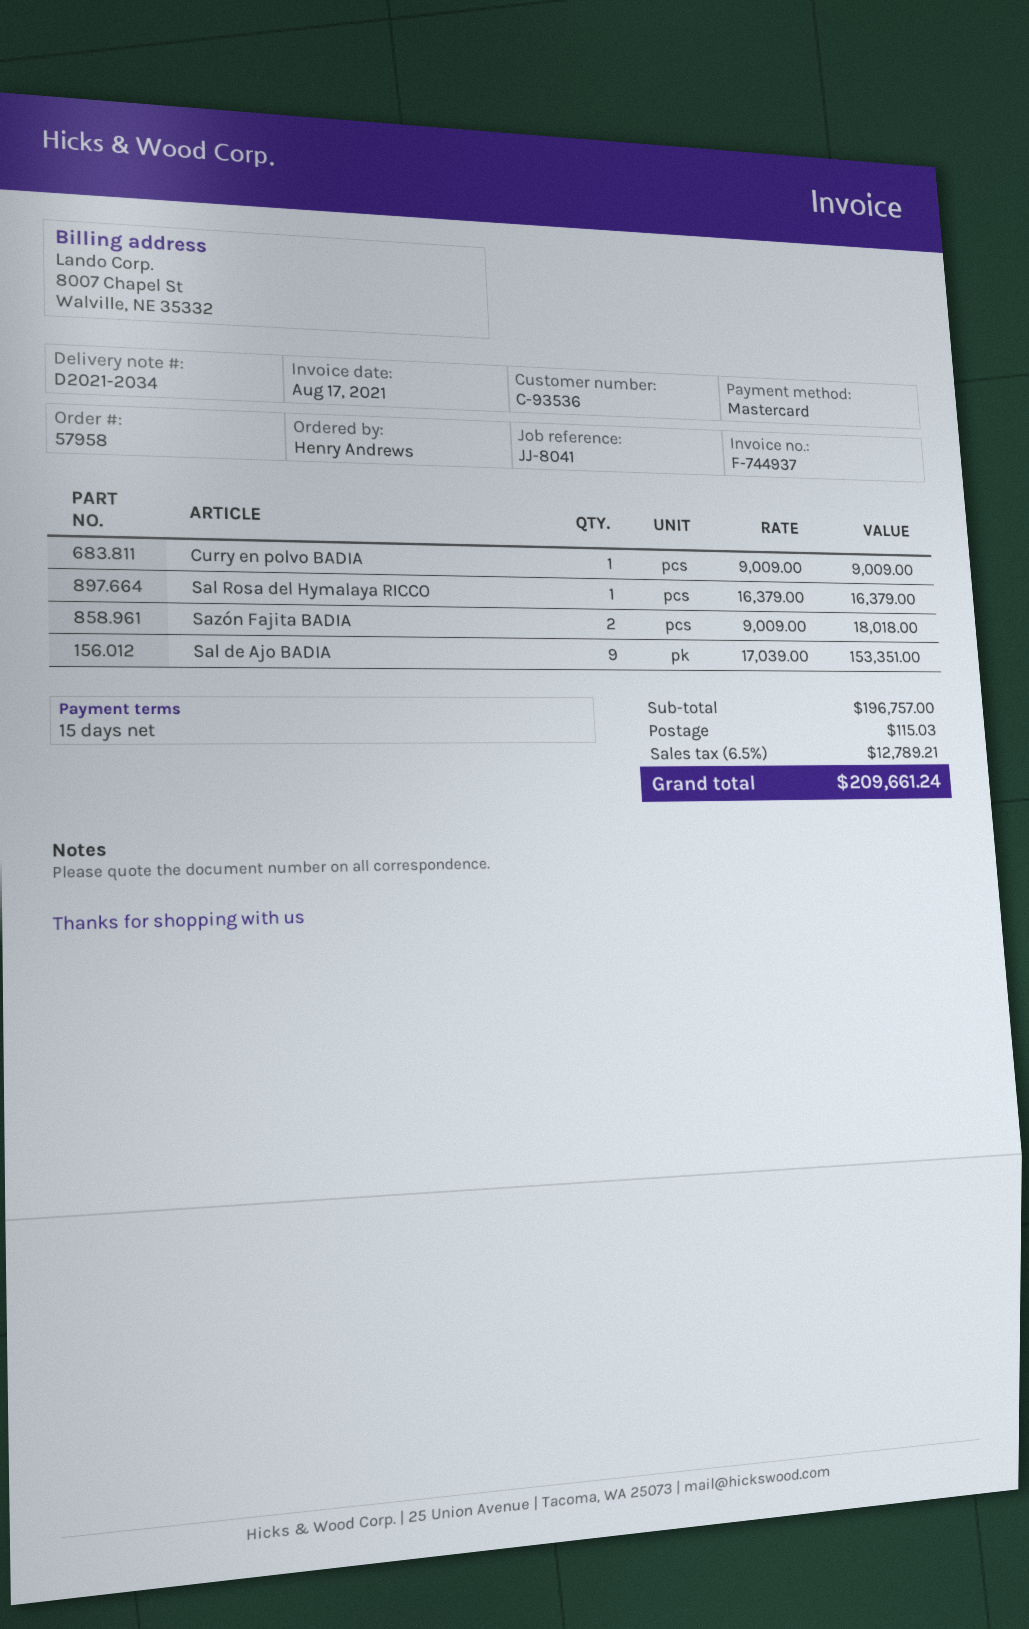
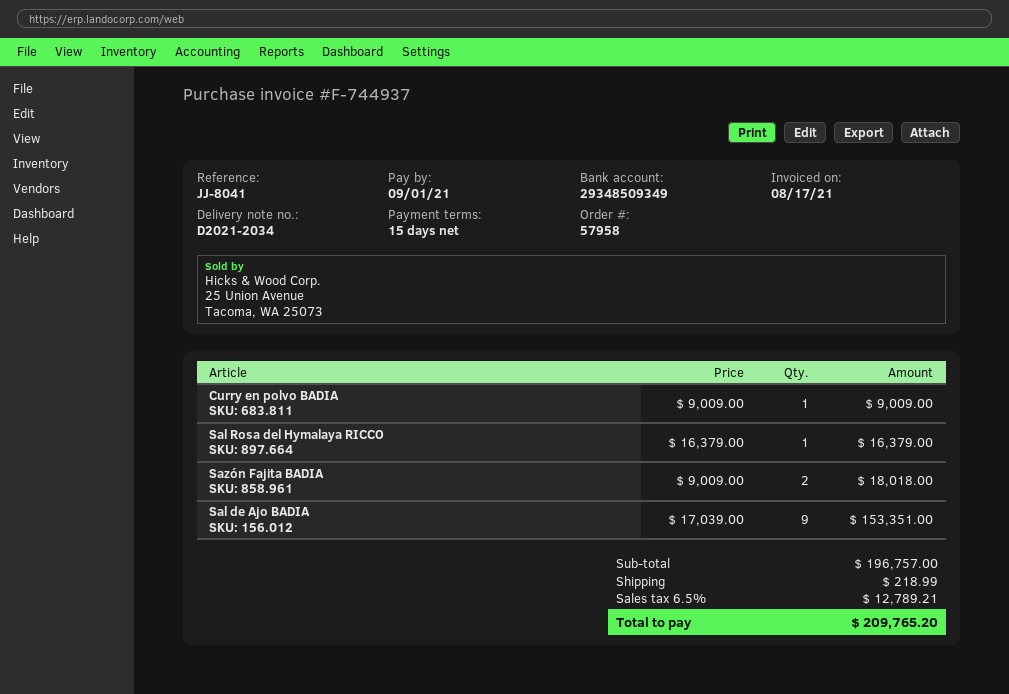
shipping: 115.03 -> 218.99
total: 209661.24 -> 209765.20

